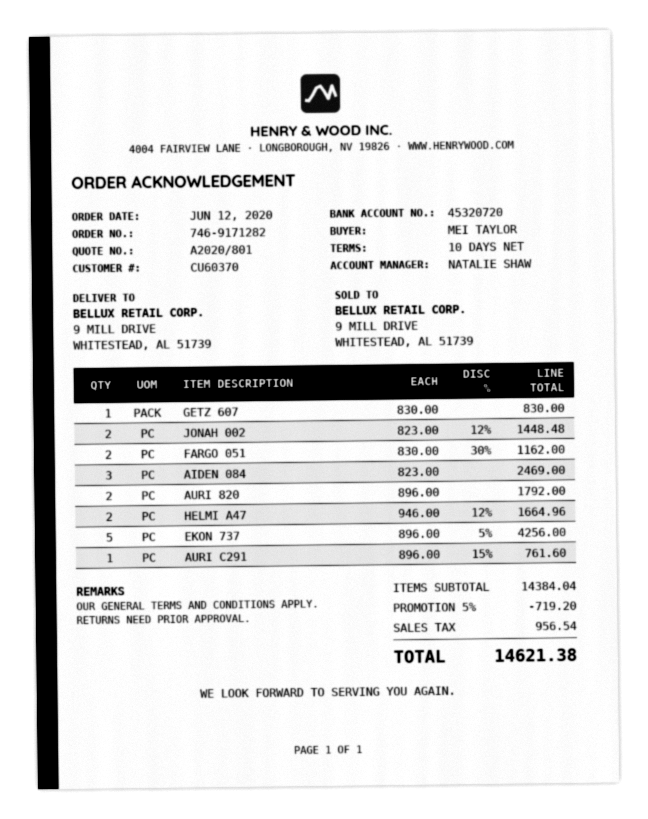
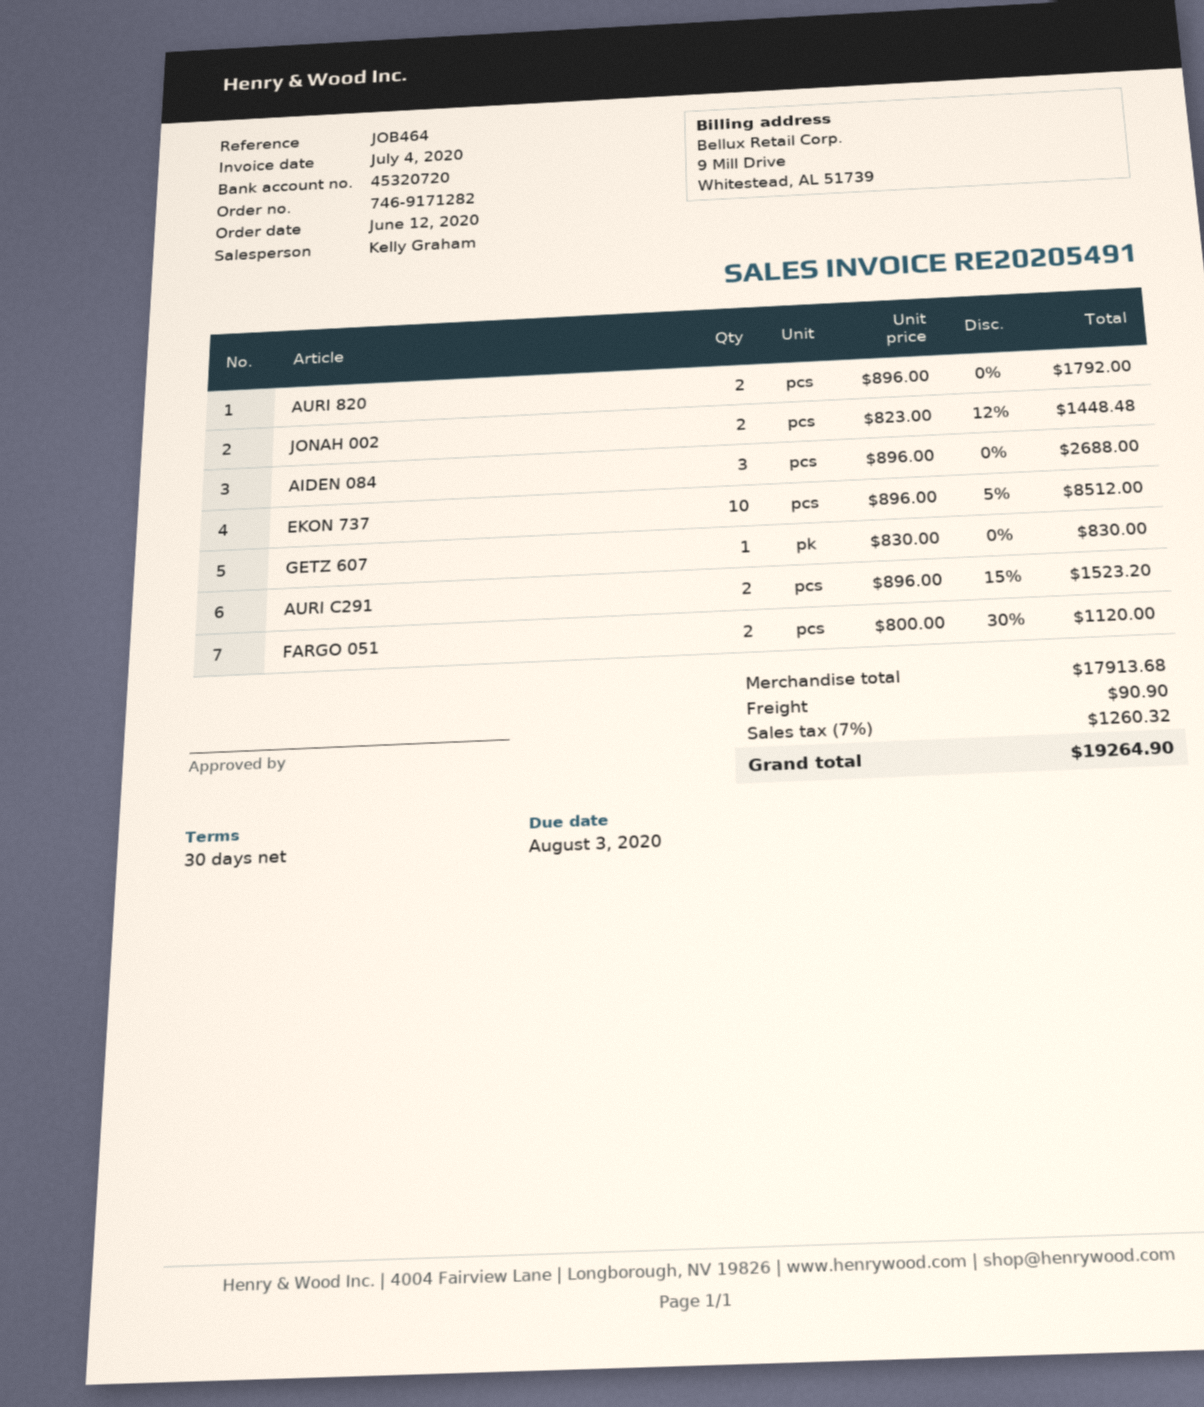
payment terms: 10 days -> 30 days
sales rep: NATALIE SHAW -> Kelly Graham
FARGO 051: 2 x 830.00 - 30% = 1162.00 -> 2 x 800.00 - 30% = 1120.00
AIDEN 084: 3 x 823.00 = 2469.00 -> 3 x 896.00 = 2688.00
HELMI A47: 2 x 946.00 - 12% = 1664.96 -> none
EKON 737: 5 x 896.00 - 5% = 4256.00 -> 10 x 896.00 - 5% = 8512.00
AURI C291: 1 x 896.00 - 15% = 761.60 -> 2 x 896.00 - 15% = 1523.20
subtotal: 14384.04 -> 17913.68
discount: 5% = 719.20 -> none
shipping: none -> 90.90
tax: 956.54 -> 1260.32
total: 14621.38 -> 19264.90

